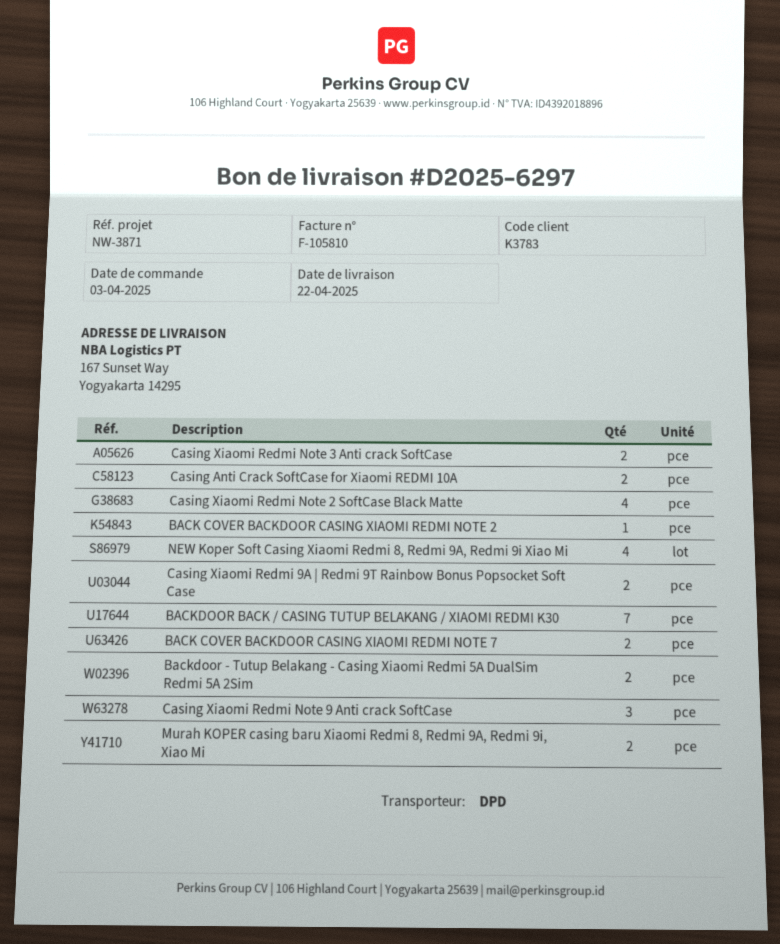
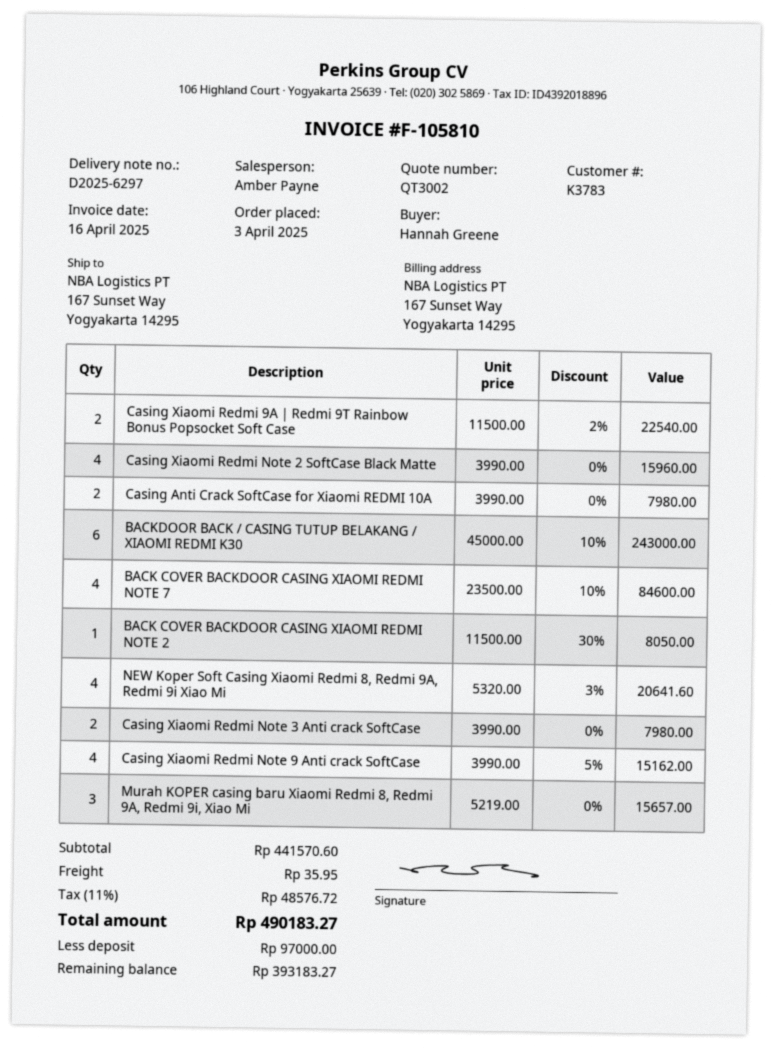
BACKDOOR BACK / CASING TUTUP BELAKANG / XIAOMI REDMI K30: 7 -> 6
BACK COVER BACKDOOR CASING XIAOMI REDMI NOTE 7: 2 -> 4
Backdoor - Tutup Belakang - Casing Xiaomi Redmi 5A DualSim Redmi 5A 2Sim: 2 -> none
Casing Xiaomi Redmi Note 9 Anti crack SoftCase: 3 -> 4
Murah KOPER casing baru Xiaomi Redmi 8, Redmi 9A, Redmi 9i, Xiao Mi: 2 -> 3

